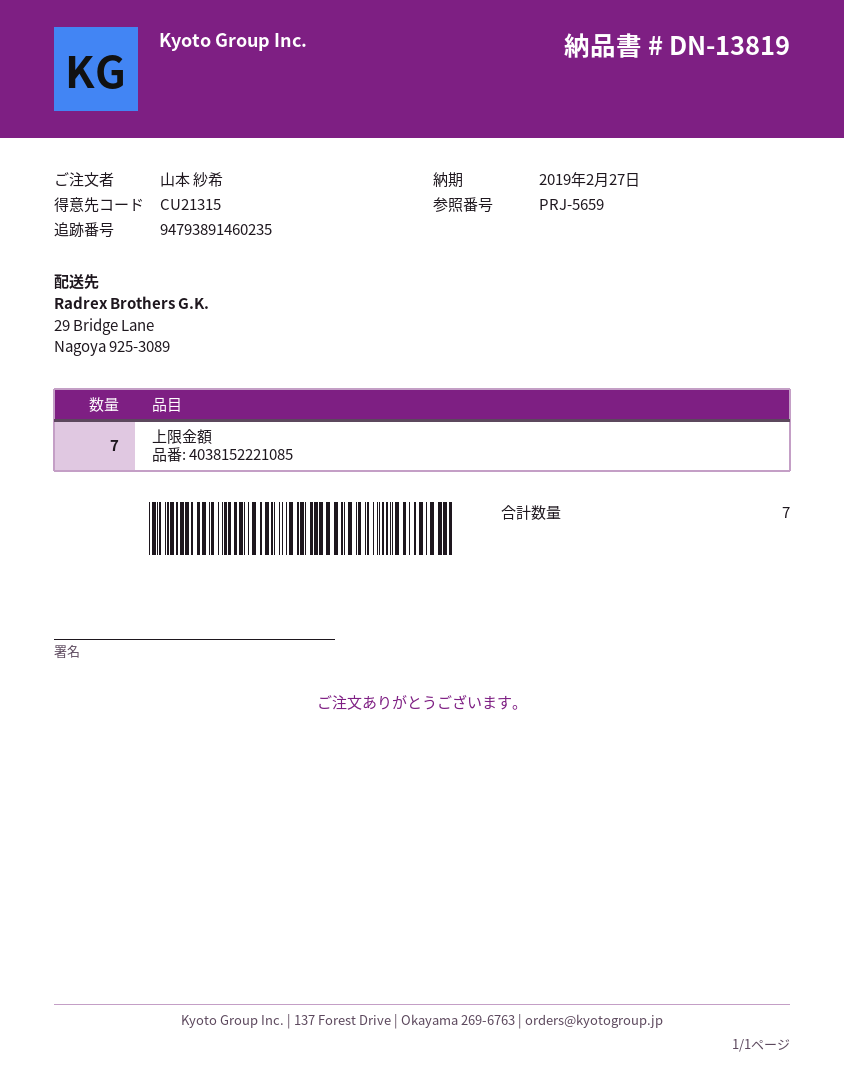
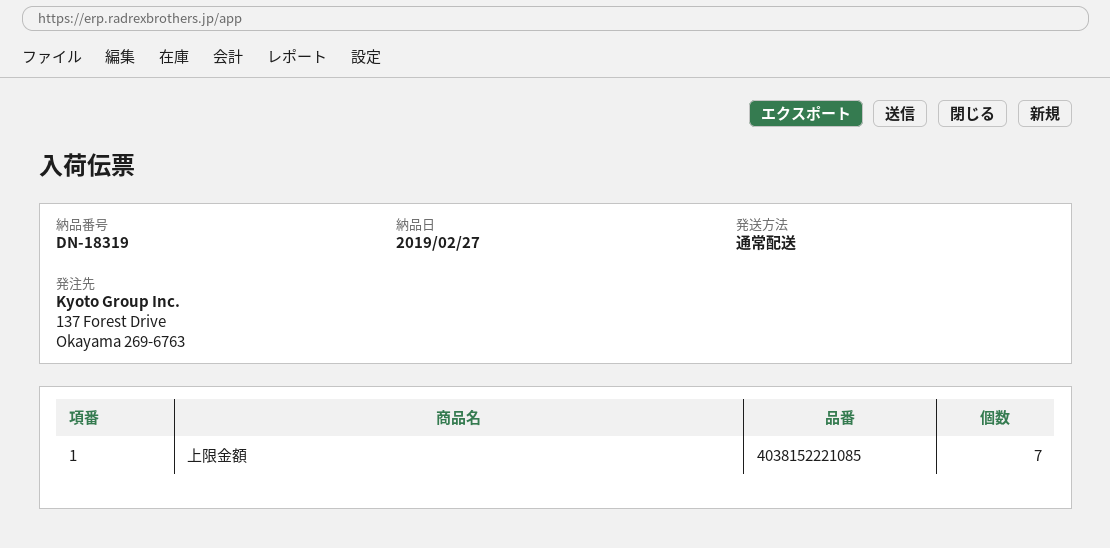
delivery note number: DN-13819 -> DN-18319

